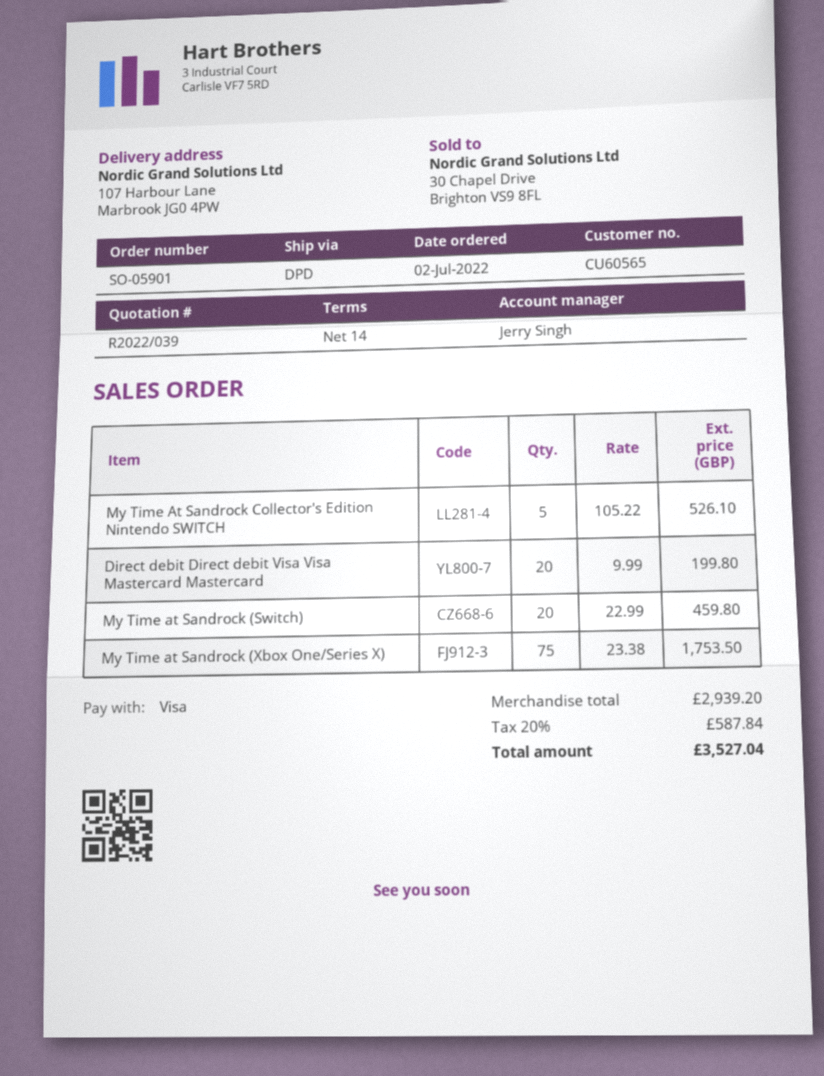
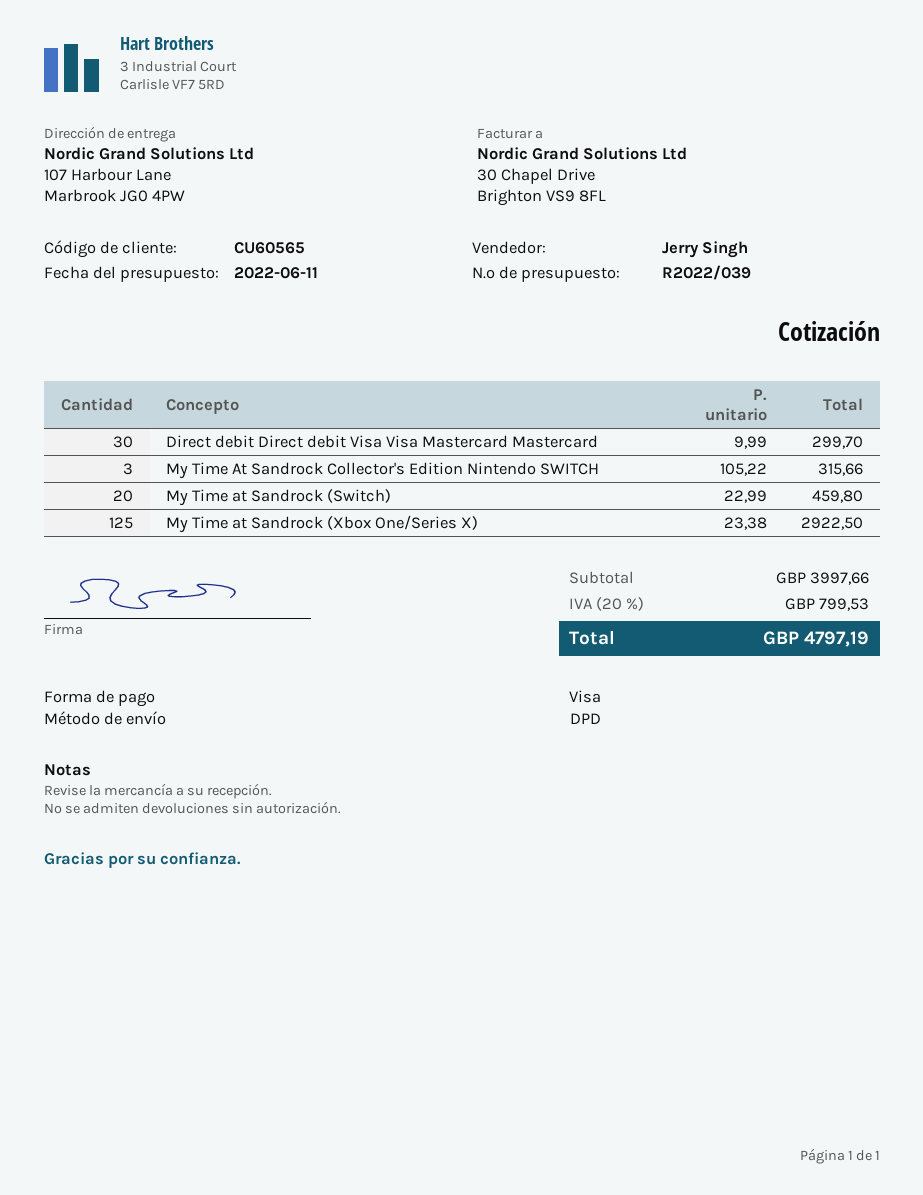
My Time At Sandrock Collector's Edition Nintendo SWITCH: 5 x 105.22 = 526.10 -> 3 x 105.22 = 315.66
Direct debit Direct debit Visa Visa Mastercard Mastercard: 20 x 9.99 = 199.80 -> 30 x 9.99 = 299.70
My Time at Sandrock (Xbox One/Series X): 75 x 23.38 = 1753.50 -> 125 x 23.38 = 2922.50
subtotal: 2939.20 -> 3997.66
tax: 20% = 587.84 -> 20% = 799.53
total: 3527.04 -> 4797.19

